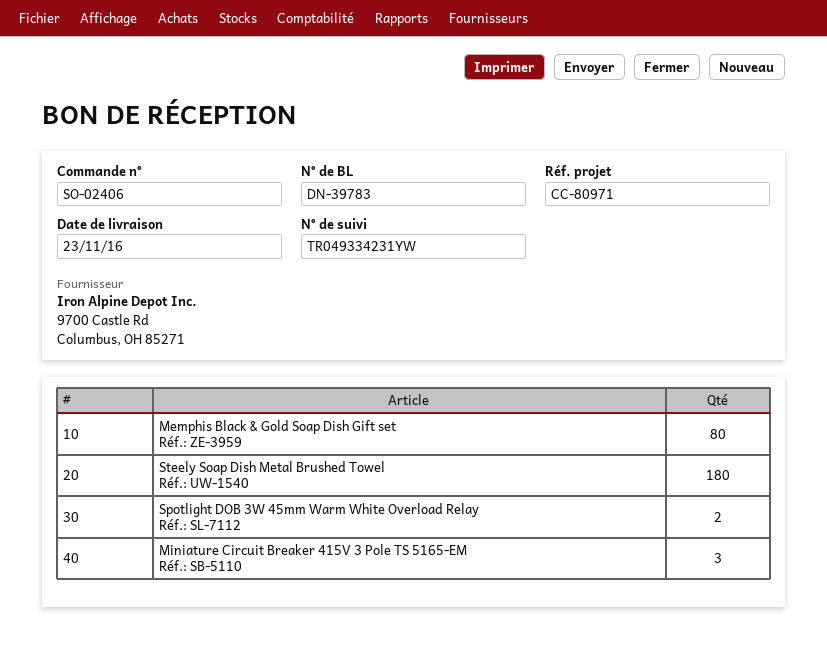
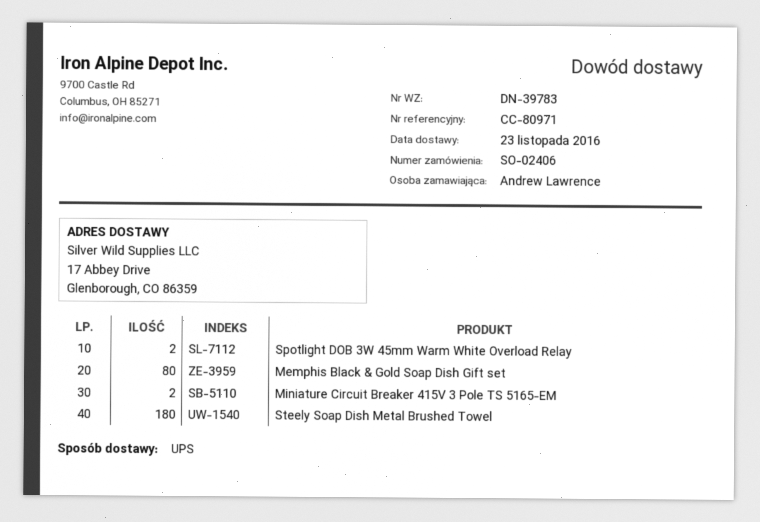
Miniature Circuit Breaker 415V 3 Pole TS 5165-EM: 3 -> 2

